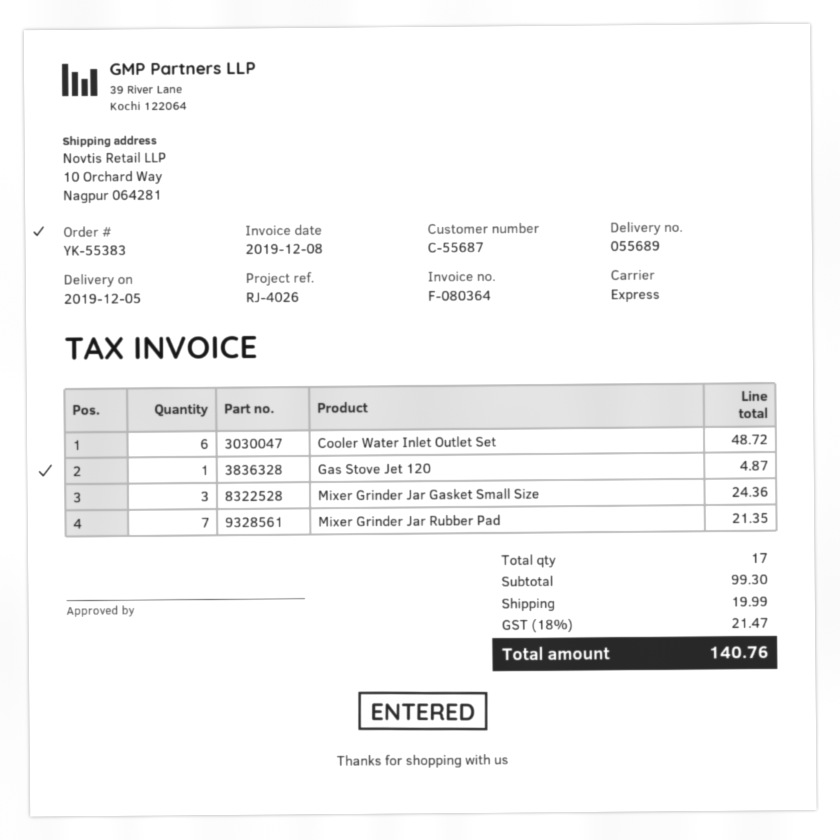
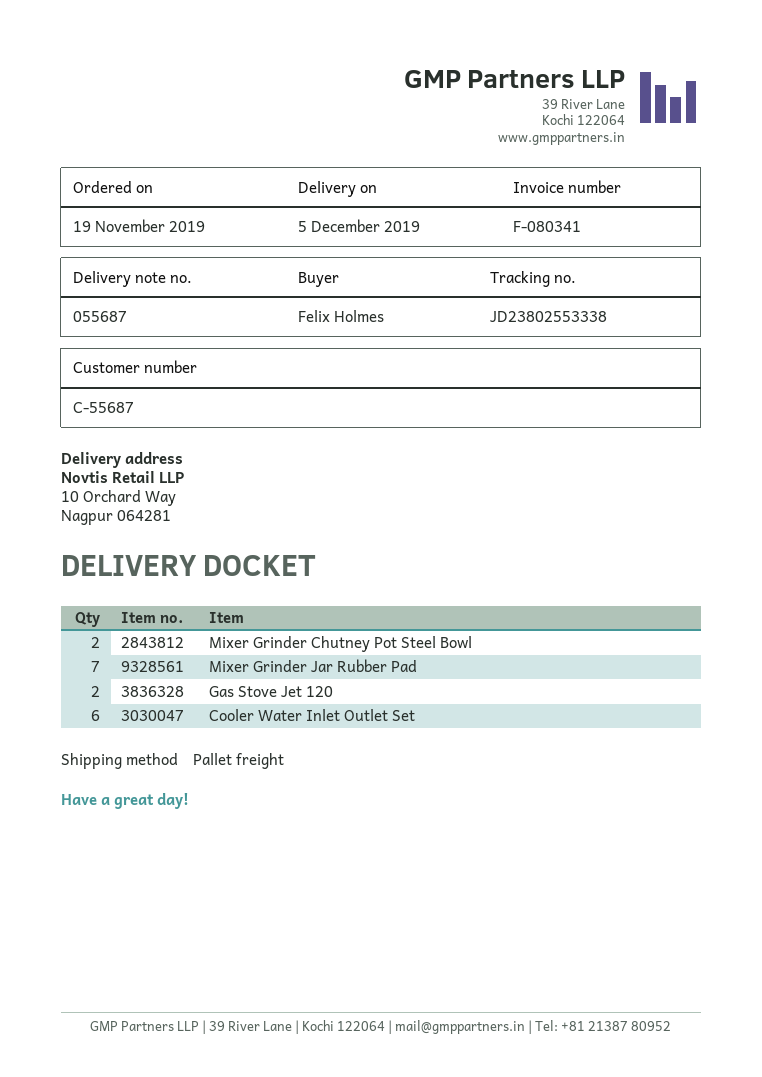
delivery note number: 055689 -> 055687
invoice number: F-080364 -> F-080341
shipping method: express -> pallet freight
Gas Stove Jet 120: 1 -> 2
Mixer Grinder Jar Gasket Small Size: 3 -> none
Mixer Grinder Chutney Pot Steel Bowl: none -> 2

